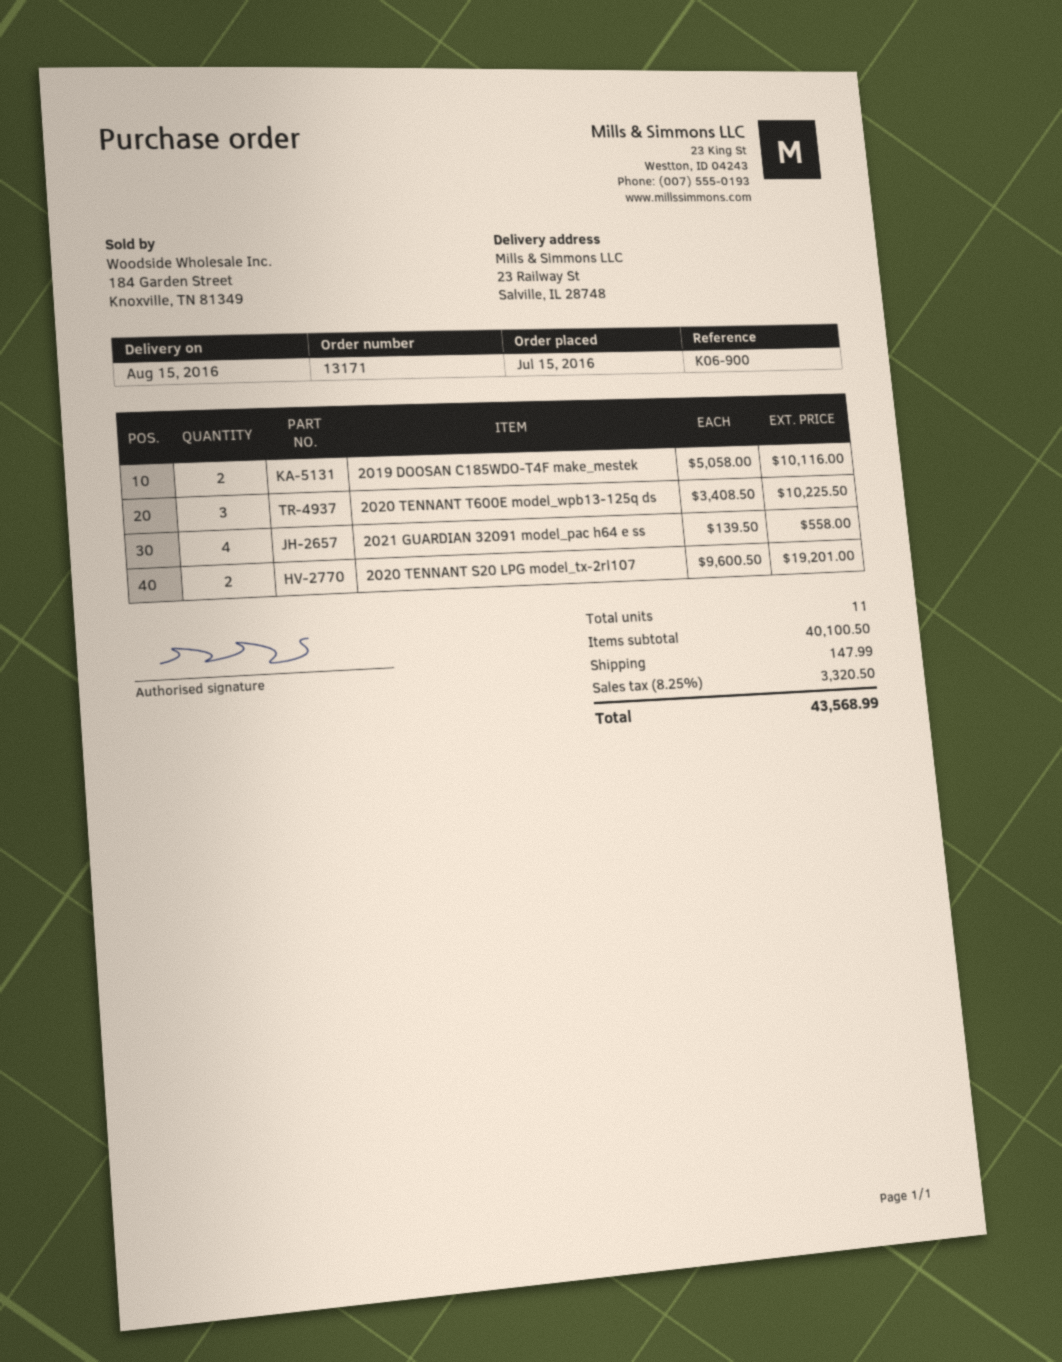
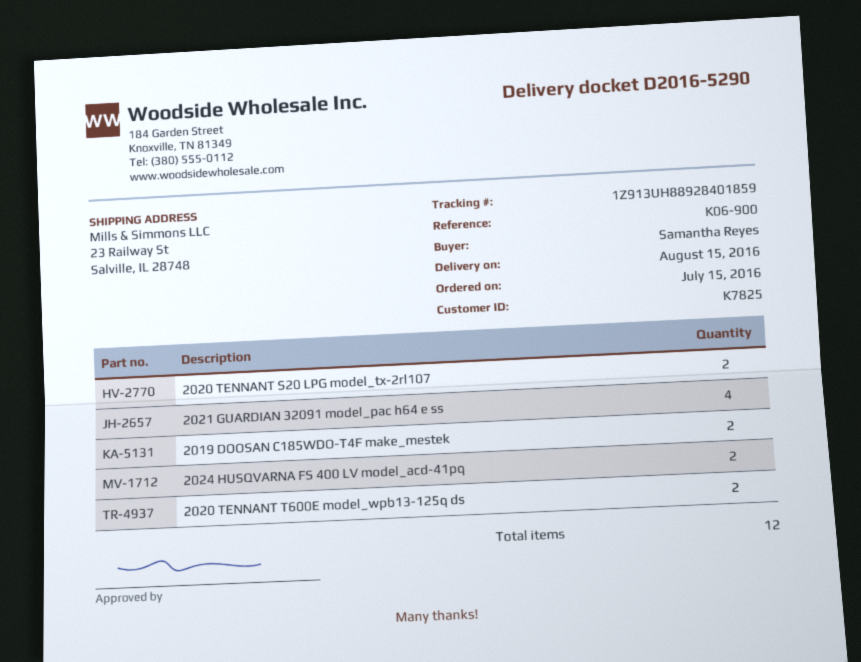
2020 TENNANT T600E model_wpb13-125q ds: 3 -> 2
2024 HUSQVARNA FS 400 LV model_acd-41pq: none -> 2
total quantity: 11 -> 12

